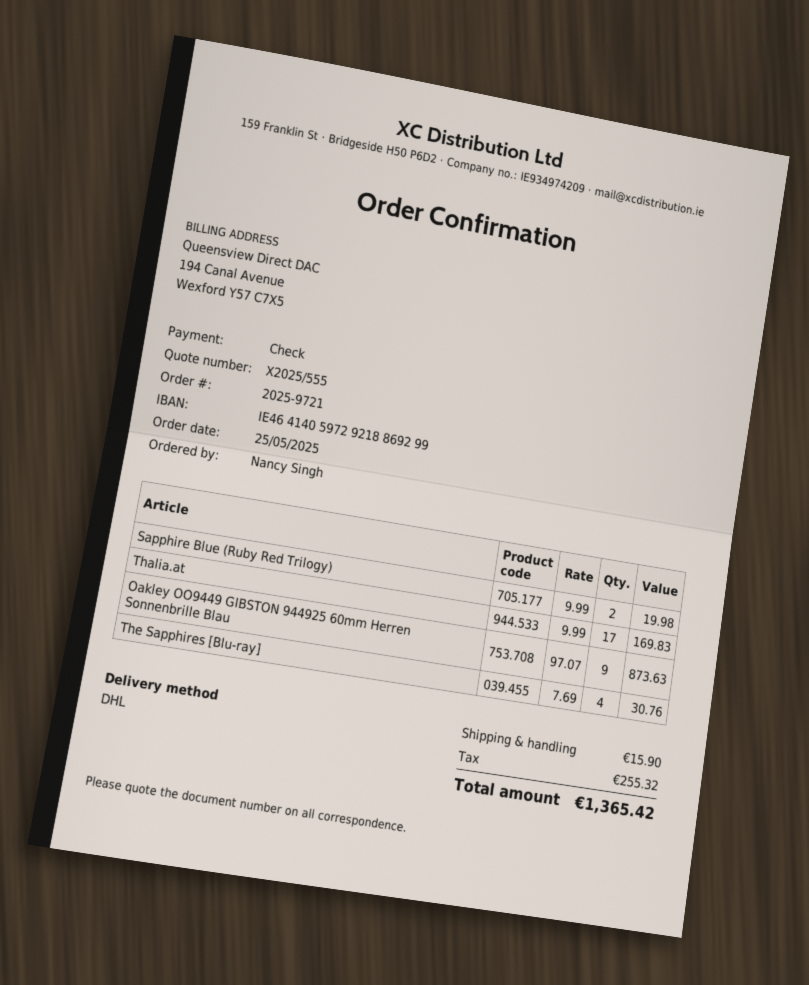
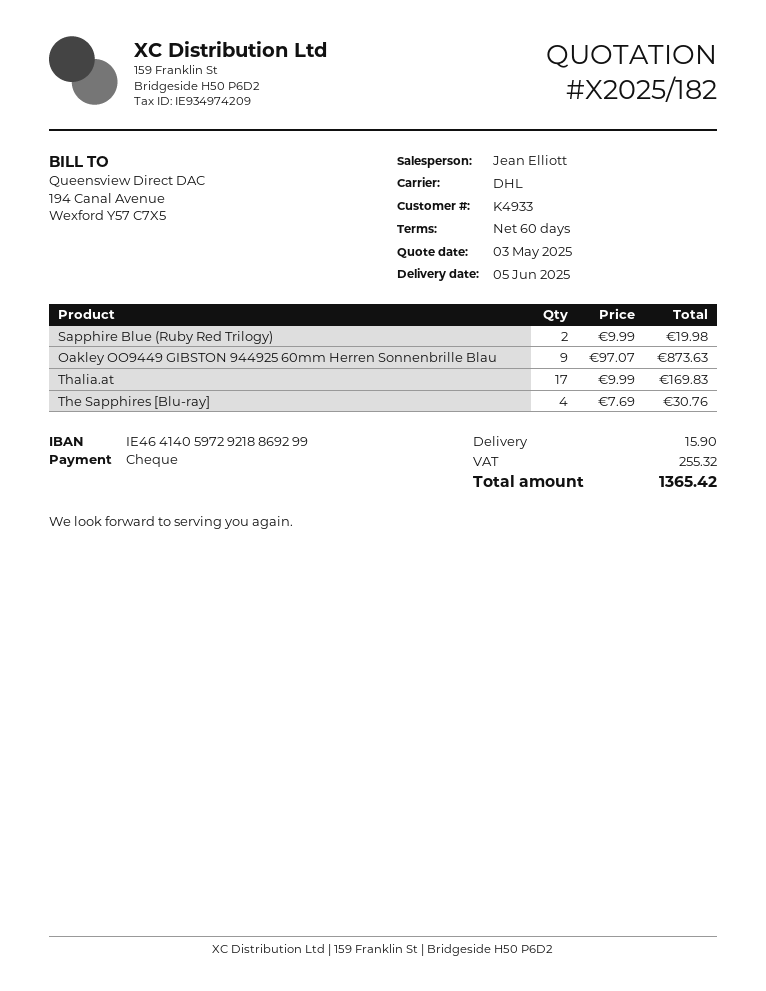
quote number: X2025/555 -> X2025/182

